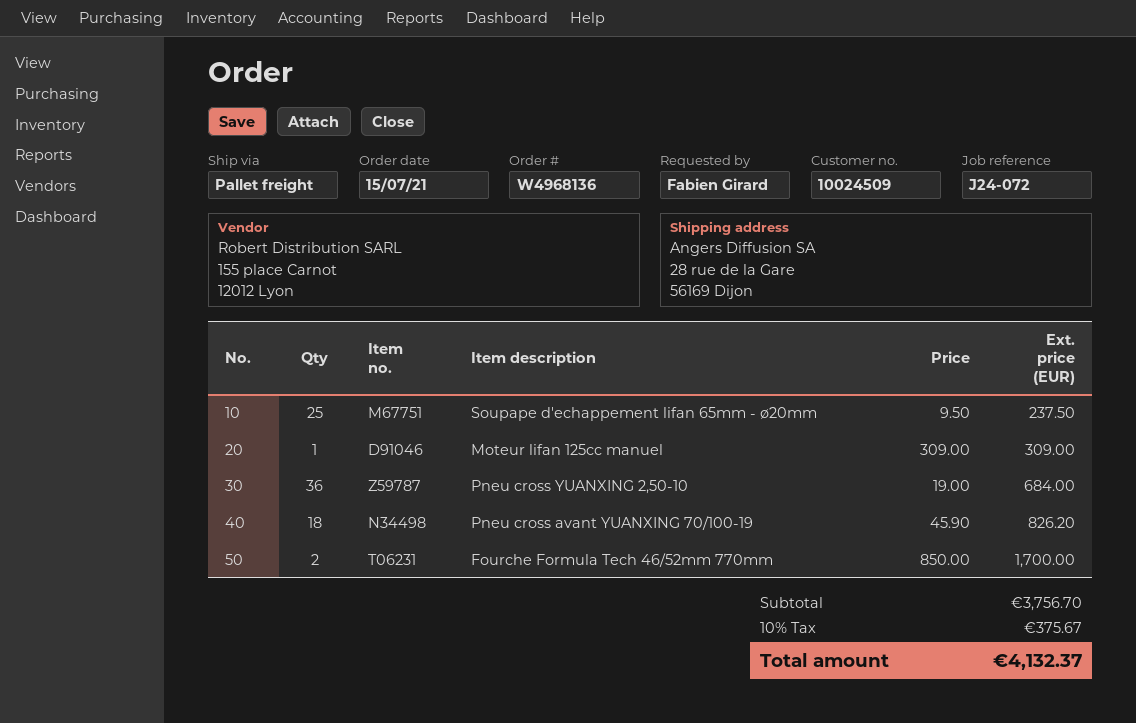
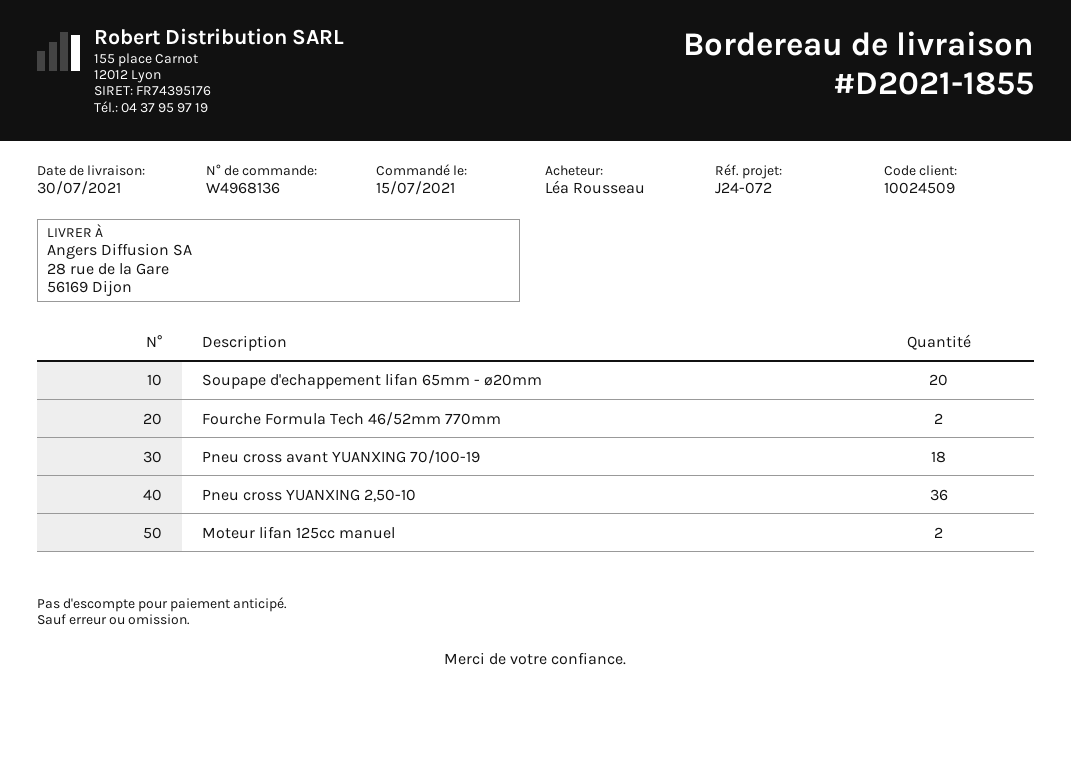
ordered by: Fabien Girard -> Léa Rousseau
Soupape d'echappement lifan 65mm - ø20mm: 25 -> 20
Moteur lifan 125cc manuel: 1 -> 2

